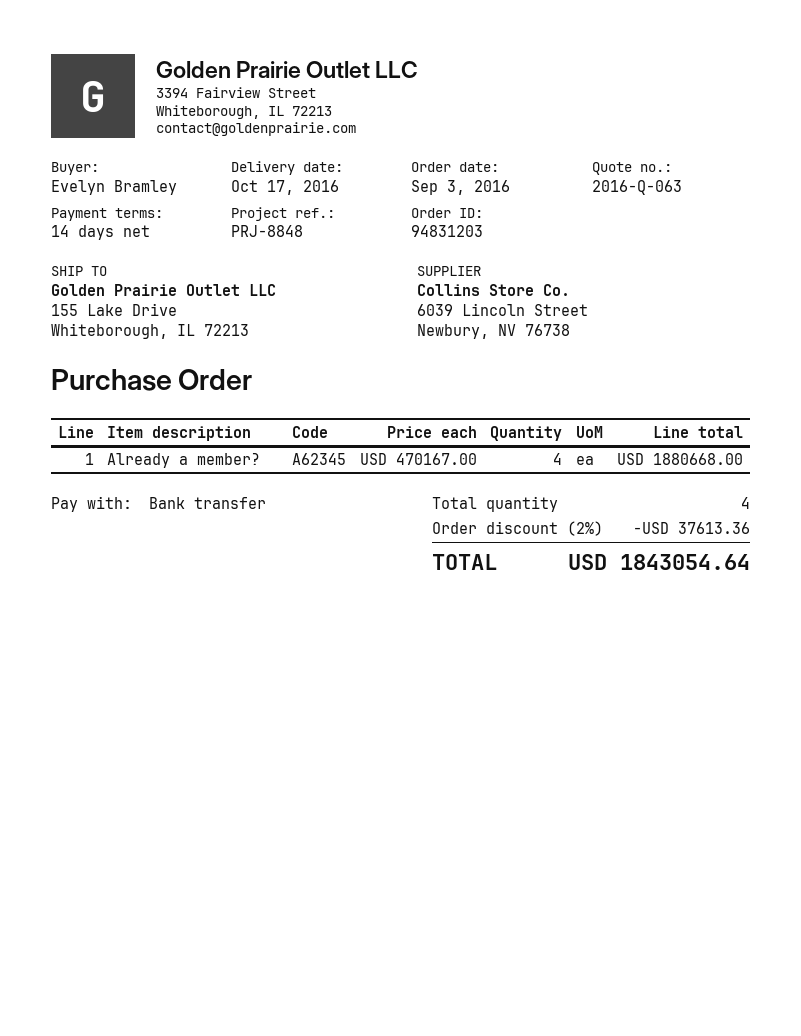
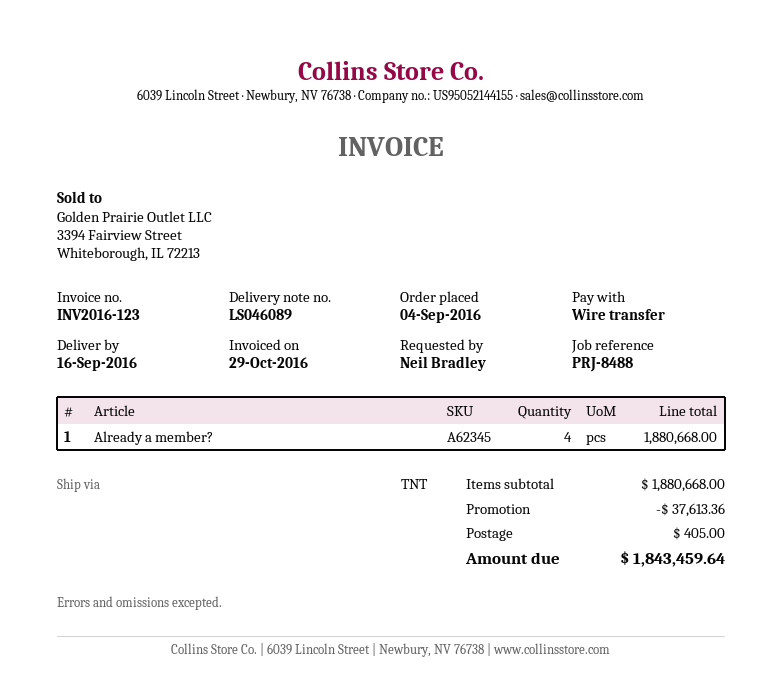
order date: 2016-09-03 -> 2016-09-04
delivery date: 2016-10-17 -> 2016-09-16
reference: PRJ-8848 -> PRJ-8488
ordered by: Evelyn Bramley -> Neil Bradley
shipping: none -> 405.00
total: 1843054.64 -> 1843459.64

